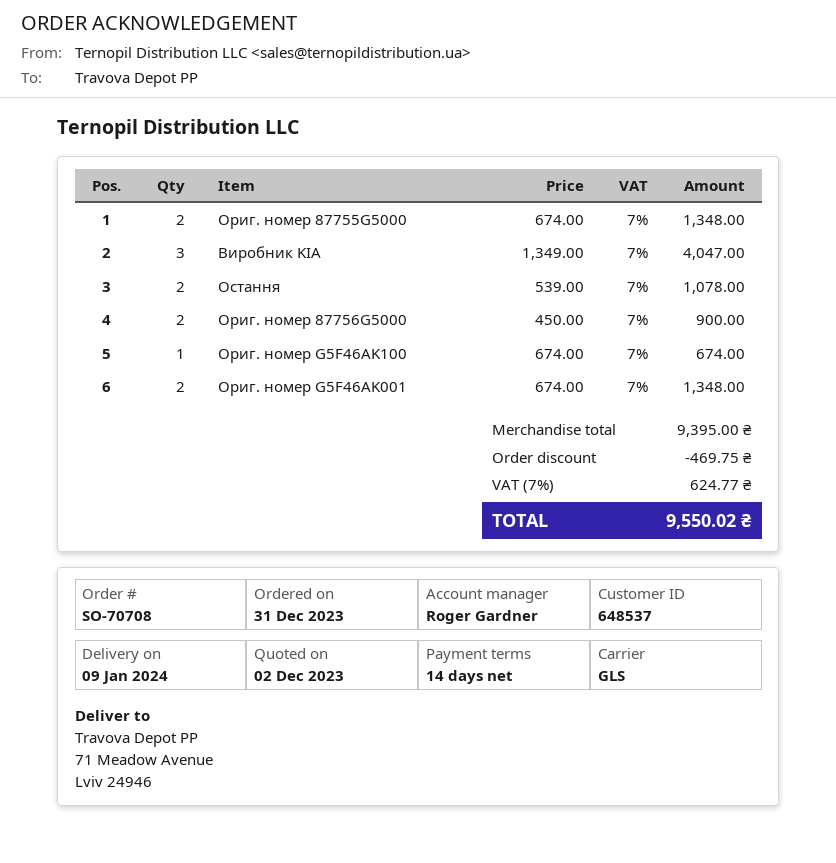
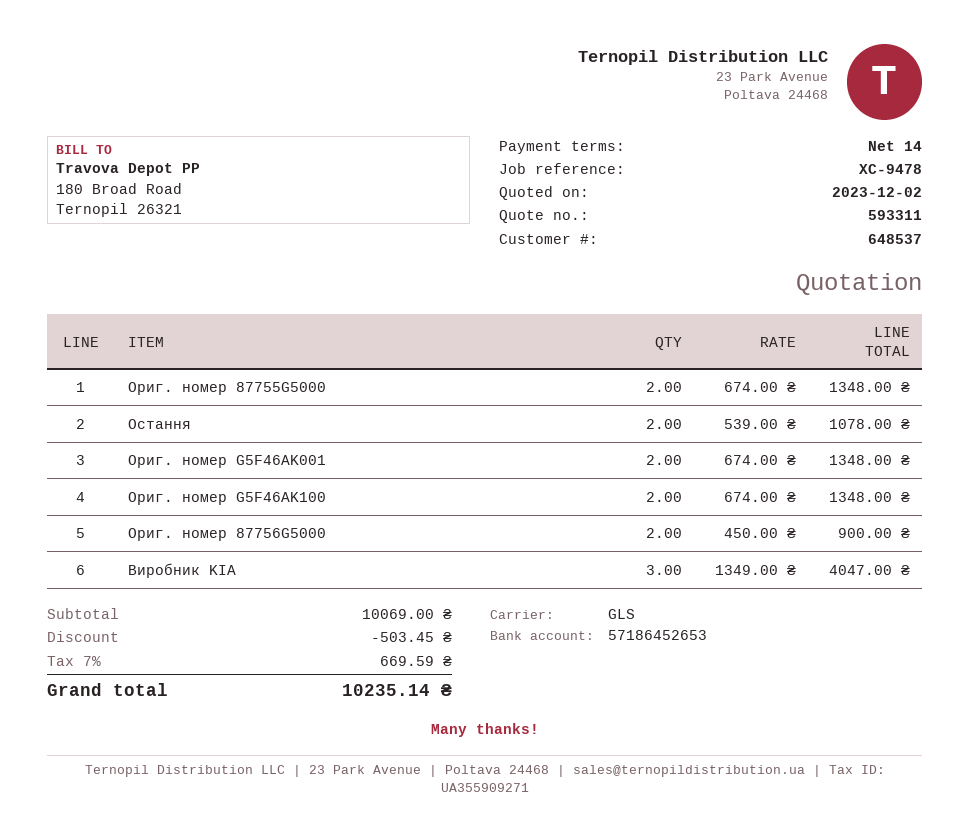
Ориг. номер G5F46AK100: 1 x 674.00 = 674.00 -> 2 x 674.00 = 1348.00
subtotal: 9395.00 -> 10069.00
discount: 469.75 -> 503.45
tax: 7% = 624.77 -> 7% = 669.59
total: 9550.02 -> 10235.14

